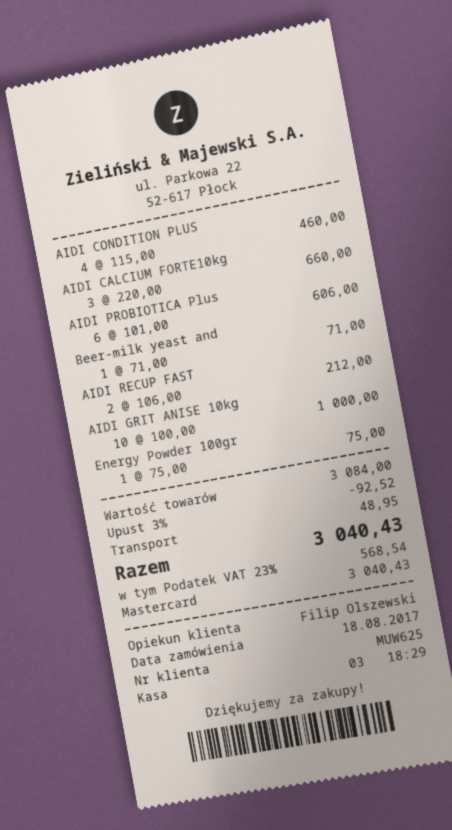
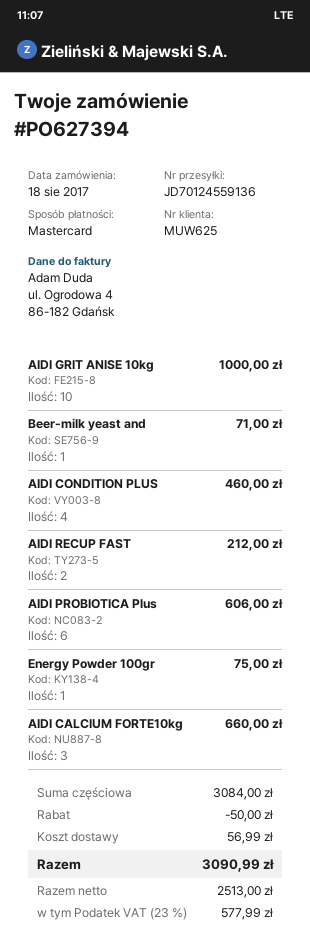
discount: 92.52 -> 50.00
shipping: 48.95 -> 56.99
tax: 23% = 568.54 -> 23% = 577.99
total: 3040.43 -> 3090.99

